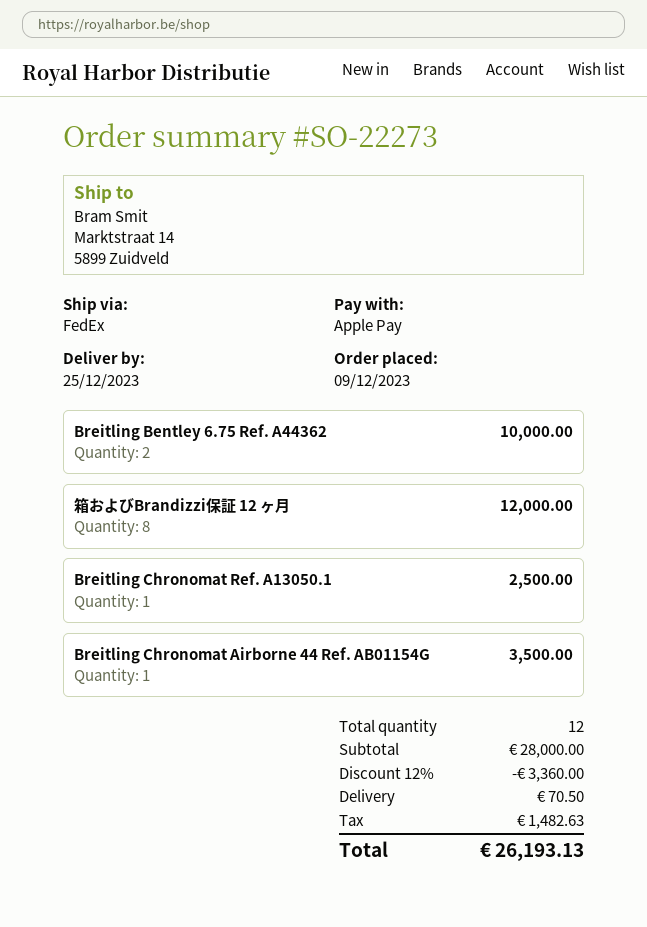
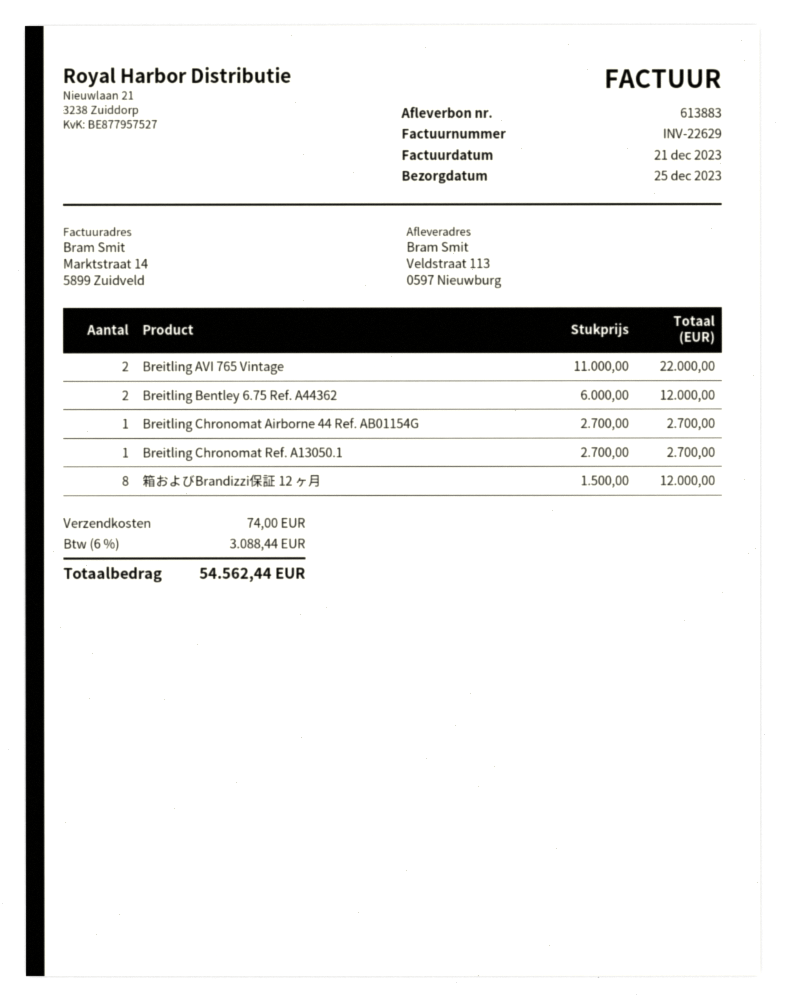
ship to: Marktstraat 14, 5899 Zuidveld -> Veldstraat 113, 0597 Nieuwburg
Breitling Bentley 6.75 Ref. A44362: 2 for 10000.00 -> 2 for 12000.00
Breitling Chronomat Ref. A13050.1: 1 for 2500.00 -> 1 for 2700.00
Breitling Chronomat Airborne 44 Ref. AB01154G: 1 for 3500.00 -> 1 for 2700.00
Breitling AVI 765 Vintage: none -> 2 for 22000.00
discount: 12% = 3360.00 -> none
shipping: 70.50 -> 74.00
tax: 1482.63 -> 3088.44
total: 26193.13 -> 54562.44

